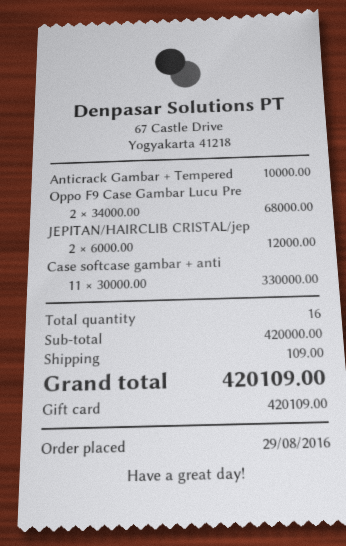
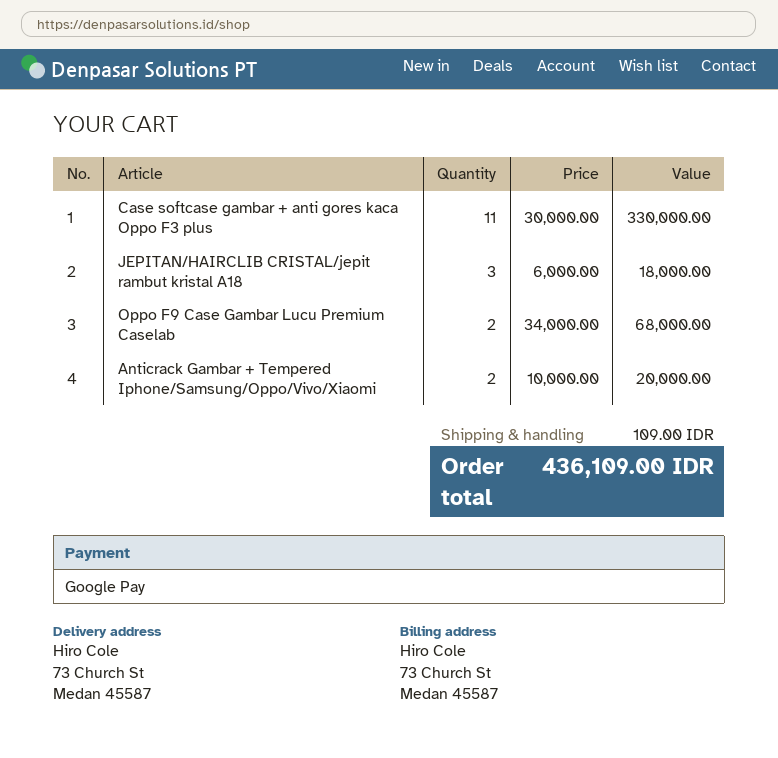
payment method: gift card -> Google Pay
Anticrack Gambar + Tempered: 1 x 10000.00 = 10000.00 -> 2 x 10000.00 = 20000.00
JEPITAN/HAIRCLIB CRISTAL/jep: 2 x 6000.00 = 12000.00 -> 3 x 6000.00 = 18000.00
total: 420109.00 -> 436109.00

